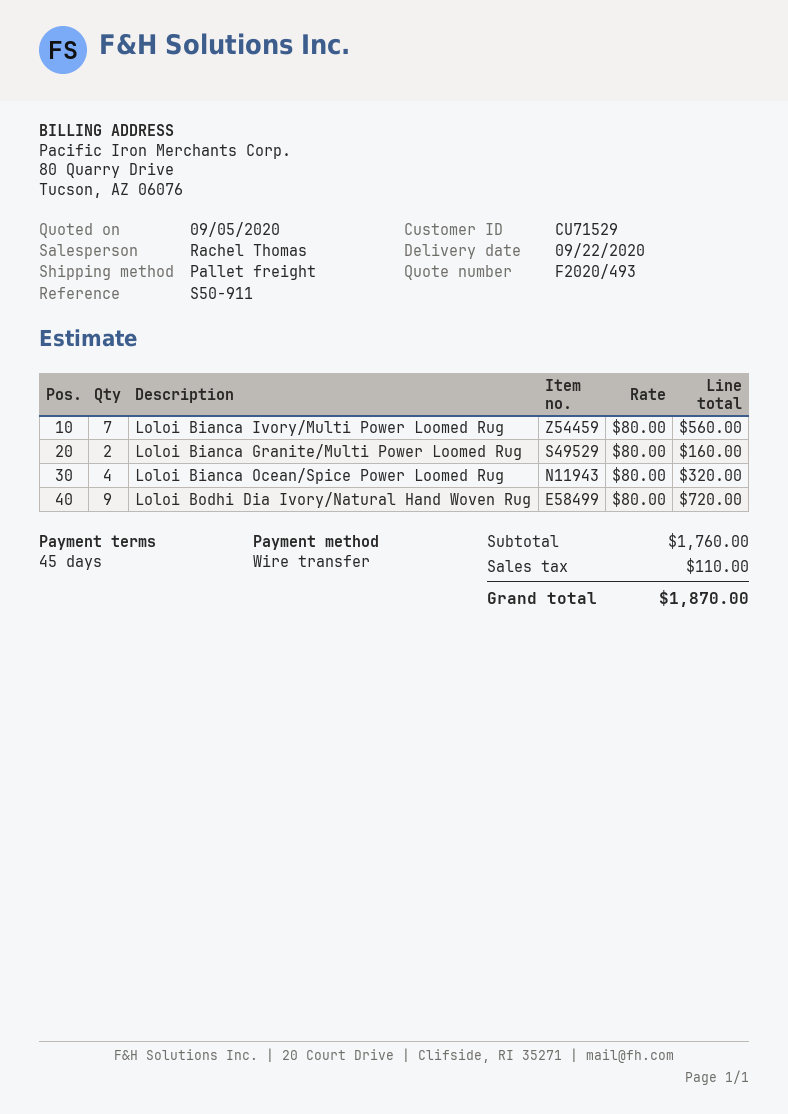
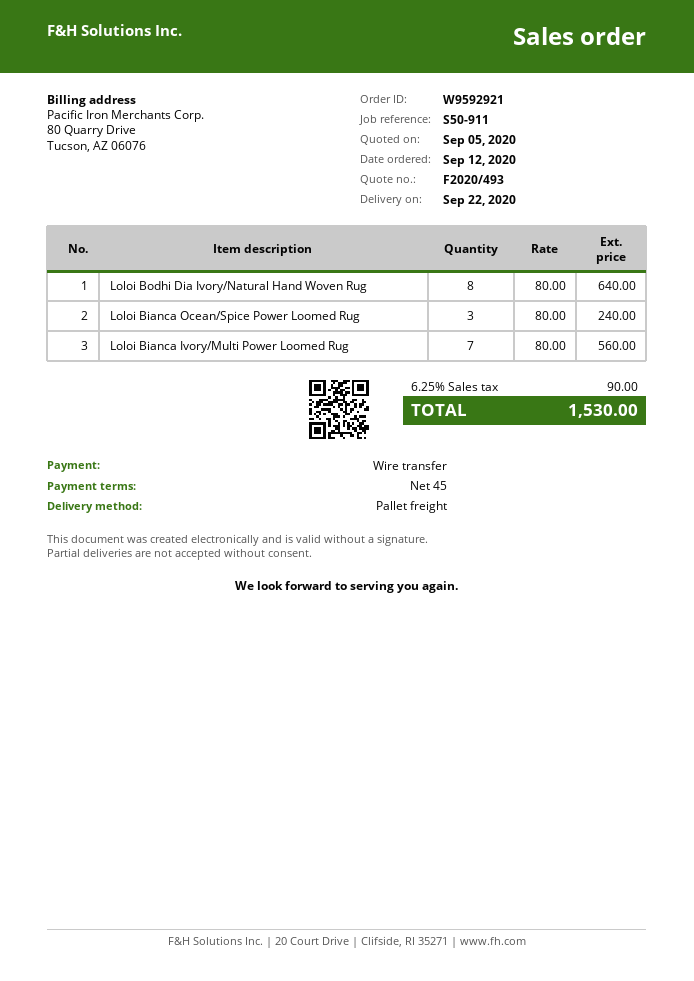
Loloi Bianca Granite/Multi Power Loomed Rug: 2 x 80.00 = 160.00 -> none
Loloi Bianca Ocean/Spice Power Loomed Rug: 4 x 80.00 = 320.00 -> 3 x 80.00 = 240.00
Loloi Bodhi Dia Ivory/Natural Hand Woven Rug: 9 x 80.00 = 720.00 -> 8 x 80.00 = 640.00
tax: 110.00 -> 90.00
total: 1870.00 -> 1530.00

